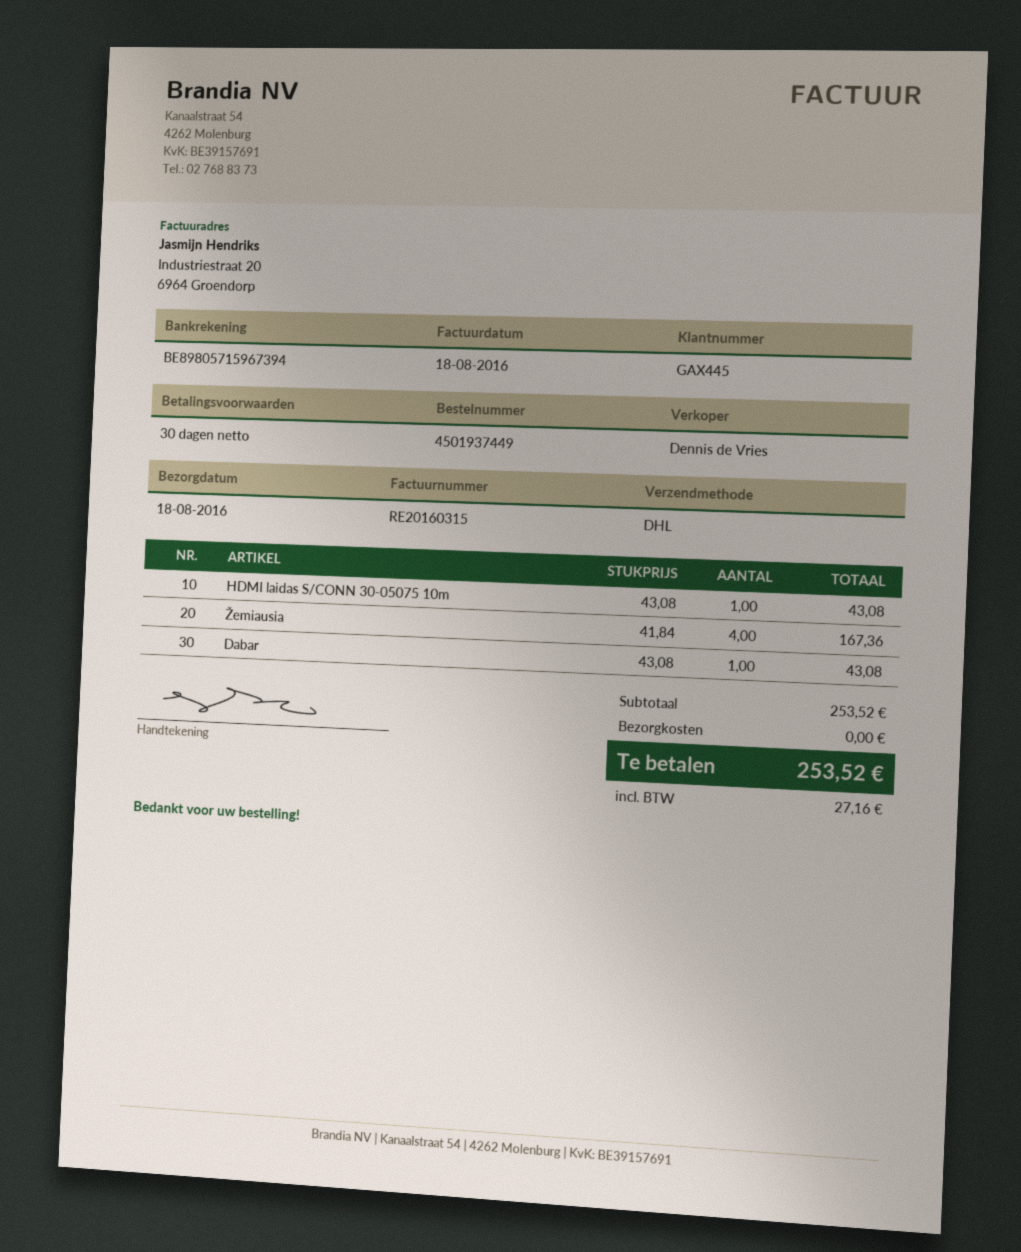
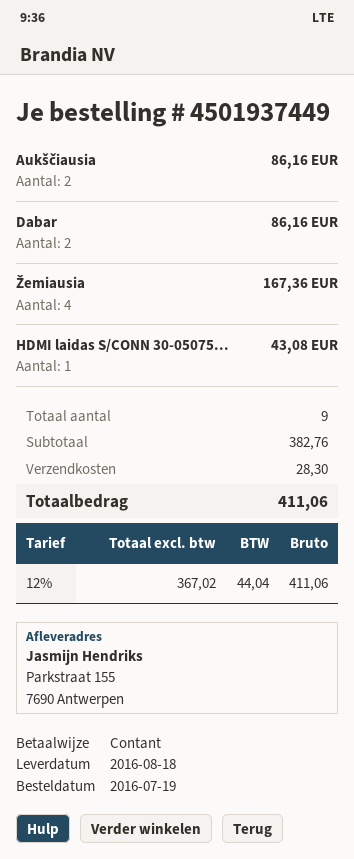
Dabar: 1 for 43.08 -> 2 for 86.16
Aukščiausia: none -> 2 for 86.16
subtotal: 253.52 -> 382.76
shipping: 0.00 -> 28.30
tax: 27.16 -> 44.04
total: 253.52 -> 411.06

